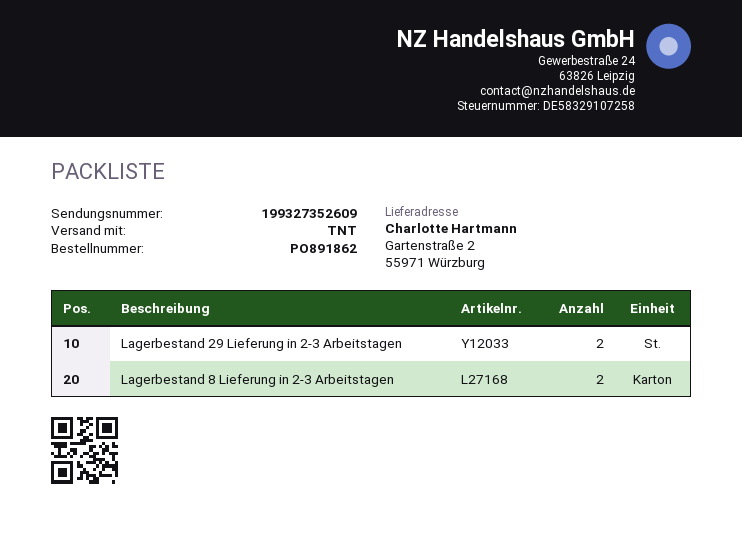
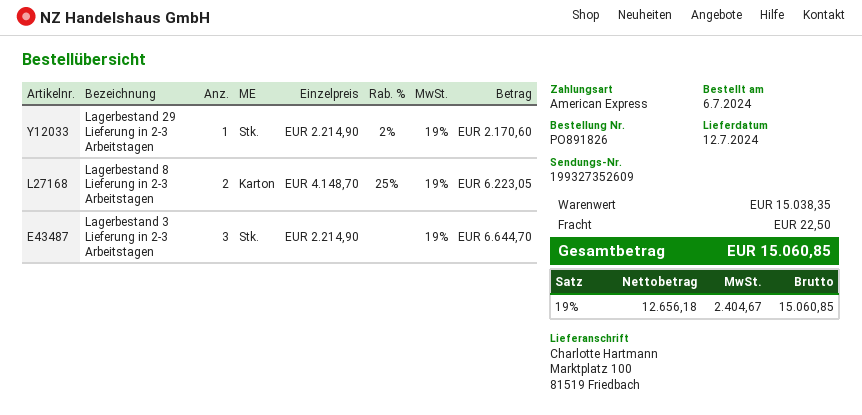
order number: PO891862 -> PO891826
ship to: Gartenstraße 2, 55971 Würzburg -> Marktplatz 100, 81519 Friedbach
Lagerbestand 29 Lieferung in 2-3 Arbeitstagen: 2 -> 1
Lagerbestand 3 Lieferung in 2-3 Arbeitstagen: none -> 3

